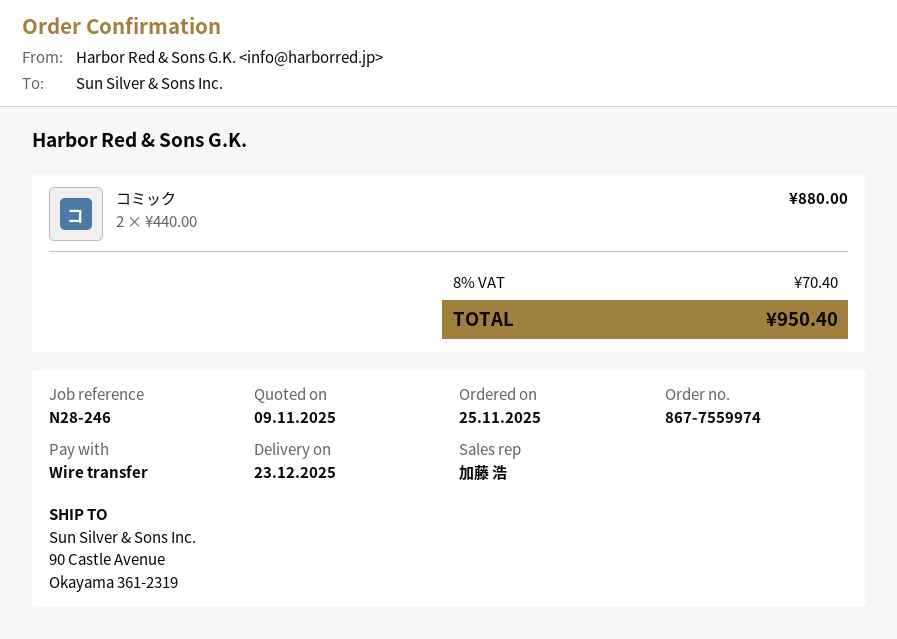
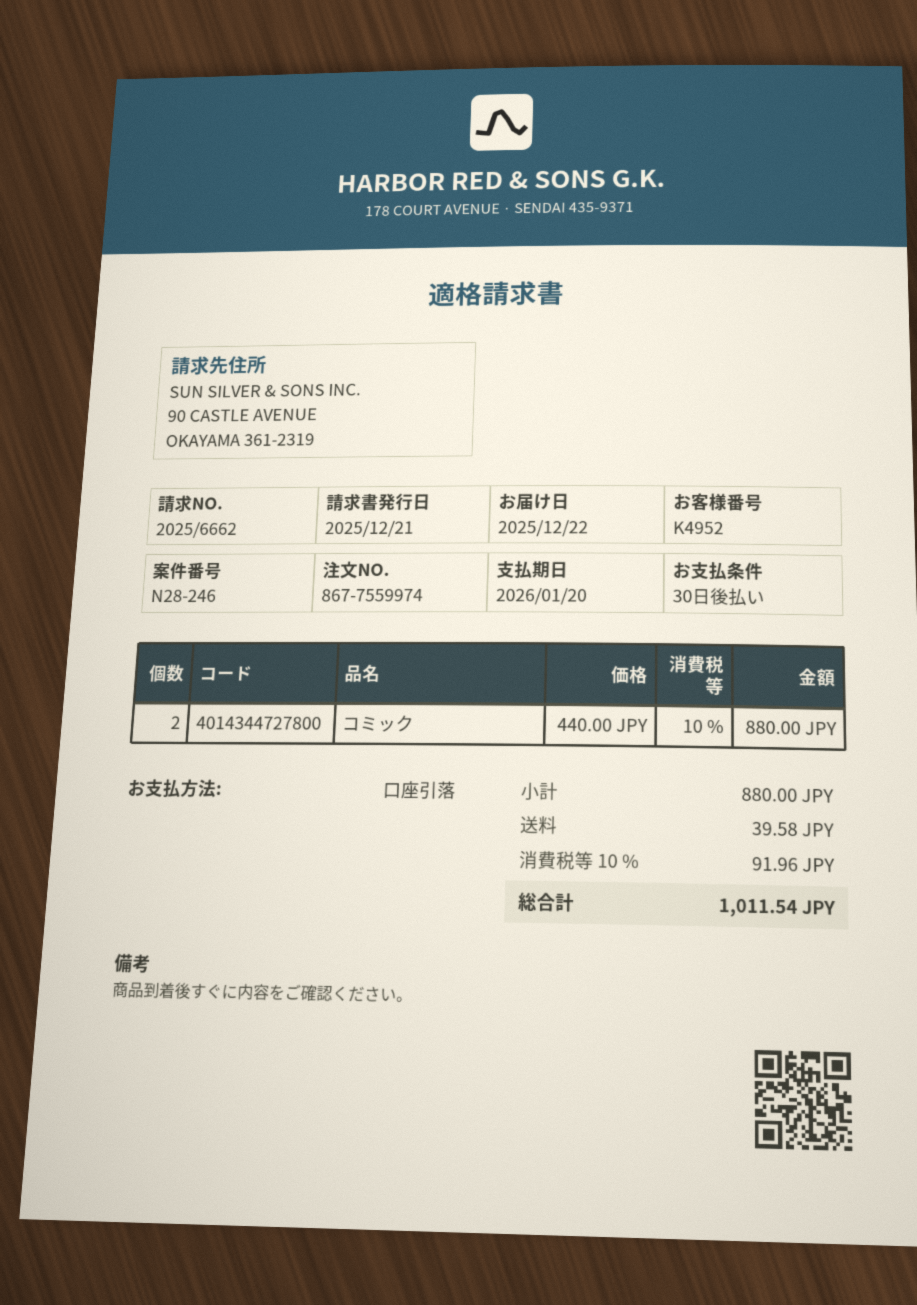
delivery date: 2025-12-23 -> 2025-12-22
payment method: bank transfer -> direct debit
shipping: none -> 39.58
tax: 8% = 70.40 -> 10% = 91.96
total: 950.40 -> 1011.54

